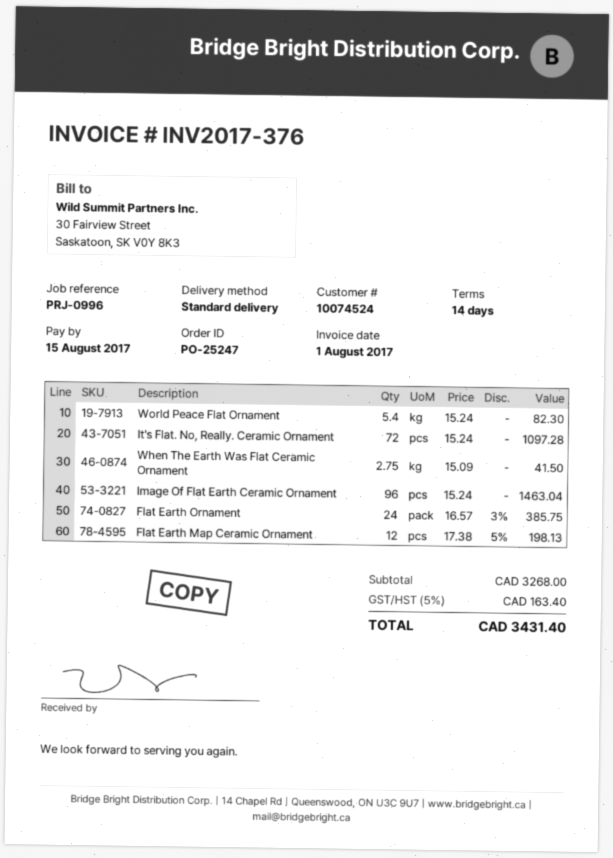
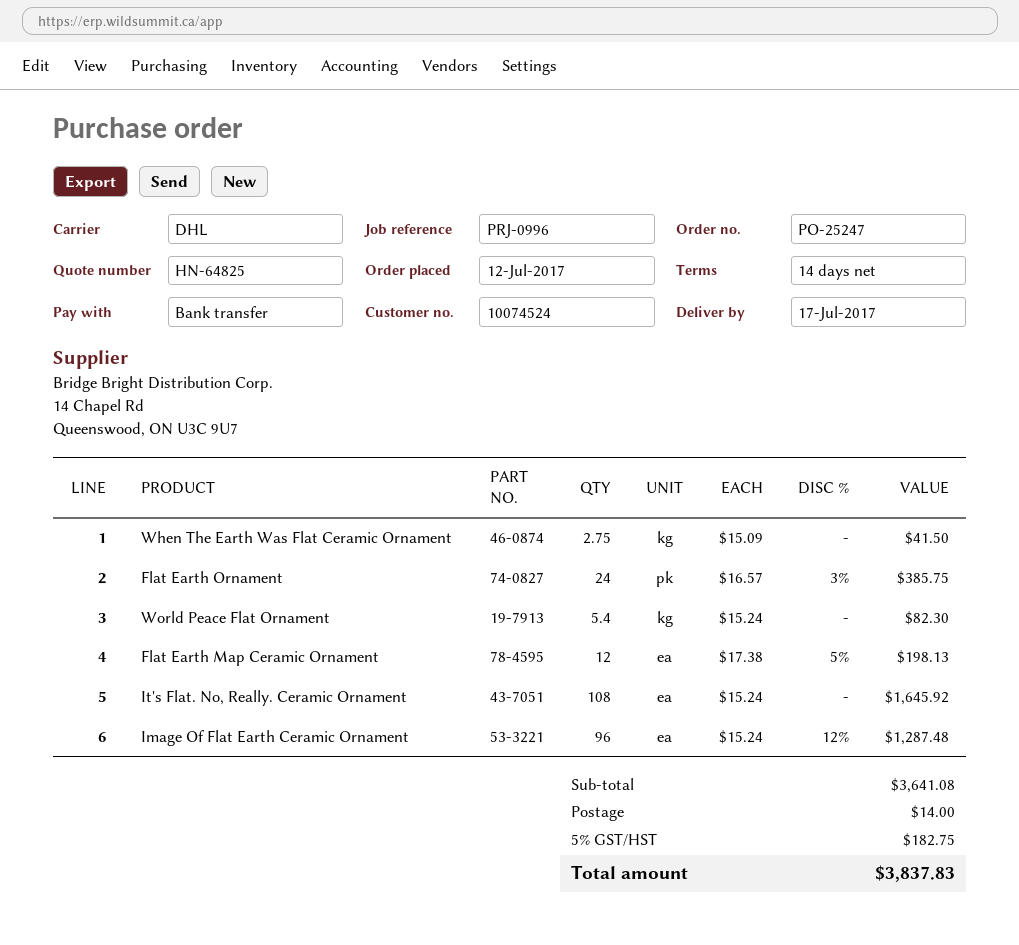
shipping method: standard -> DHL
It's Flat. No, Really. Ceramic Ornament: 72 x 15.24 = 1097.28 -> 108 x 15.24 = 1645.92
Image Of Flat Earth Ceramic Ornament: 96 x 15.24 = 1463.04 -> 96 x 15.24 - 12% = 1287.48
subtotal: 3268.00 -> 3641.08
shipping: none -> 14.00
tax: 5% = 163.40 -> 5% = 182.75
total: 3431.40 -> 3837.83

